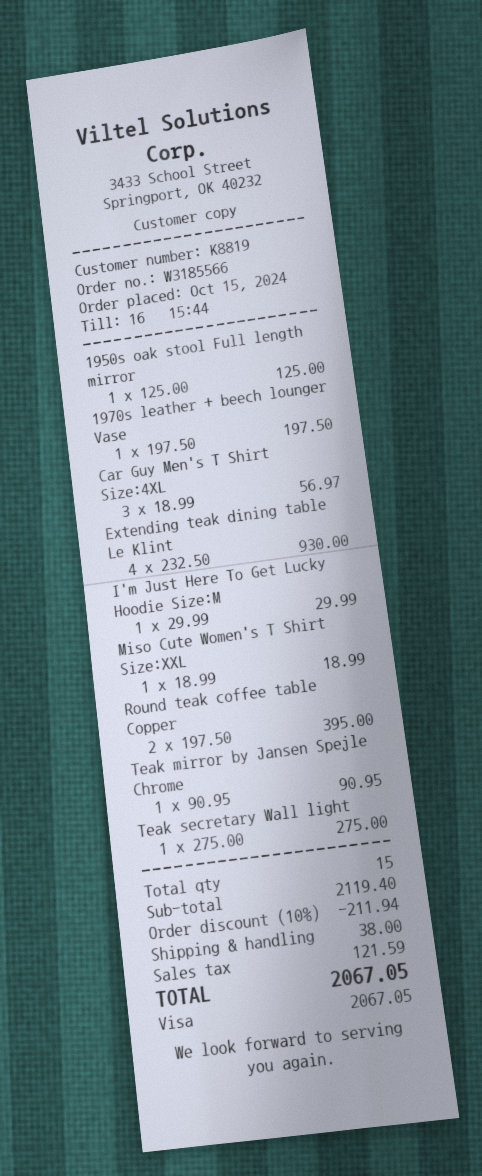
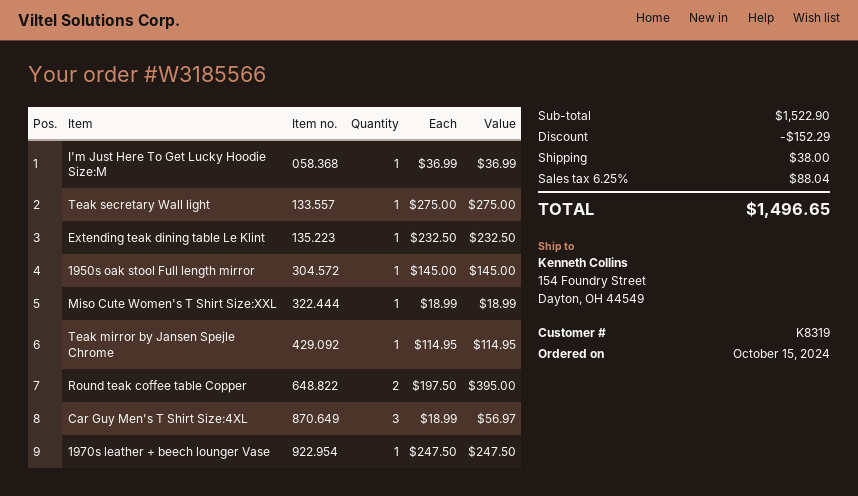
customer number: K8819 -> K8319
1950s oak stool Full length mirror: 1 x 125.00 = 125.00 -> 1 x 145.00 = 145.00
1970s leather + beech lounger Vase: 1 x 197.50 = 197.50 -> 1 x 247.50 = 247.50
Extending teak dining table Le Klint: 4 x 232.50 = 930.00 -> 1 x 232.50 = 232.50
I'm Just Here To Get Lucky Hoodie Size:M: 1 x 29.99 = 29.99 -> 1 x 36.99 = 36.99
Teak mirror by Jansen Spejle Chrome: 1 x 90.95 = 90.95 -> 1 x 114.95 = 114.95
subtotal: 2119.40 -> 1522.90
discount: 211.94 -> 152.29
tax: 121.59 -> 88.04
total: 2067.05 -> 1496.65

